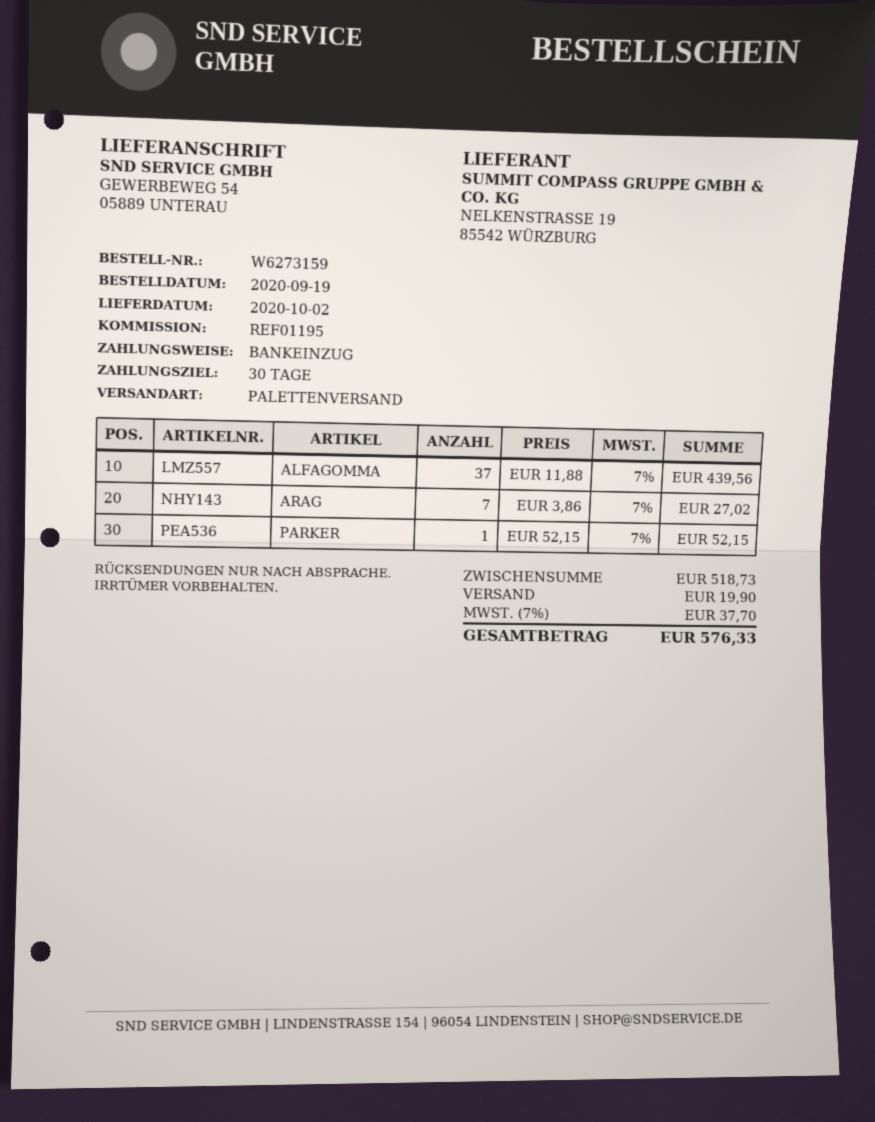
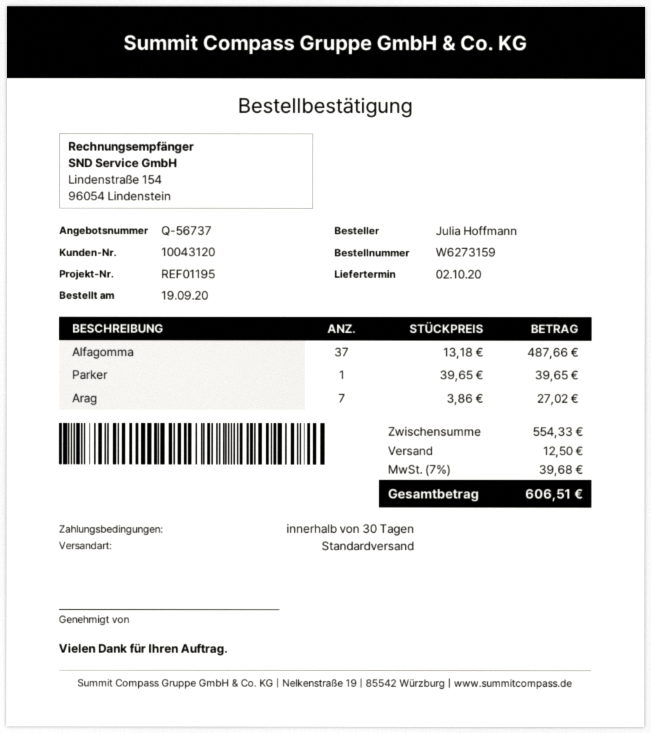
shipping method: pallet freight -> standard
ALFAGOMMA: 37 x 11.88 = 439.56 -> 37 x 13.18 = 487.66
PARKER: 1 x 52.15 = 52.15 -> 1 x 39.65 = 39.65
subtotal: 518.73 -> 554.33
shipping: 19.90 -> 12.50
tax: 7% = 37.70 -> 7% = 39.68
total: 576.33 -> 606.51

